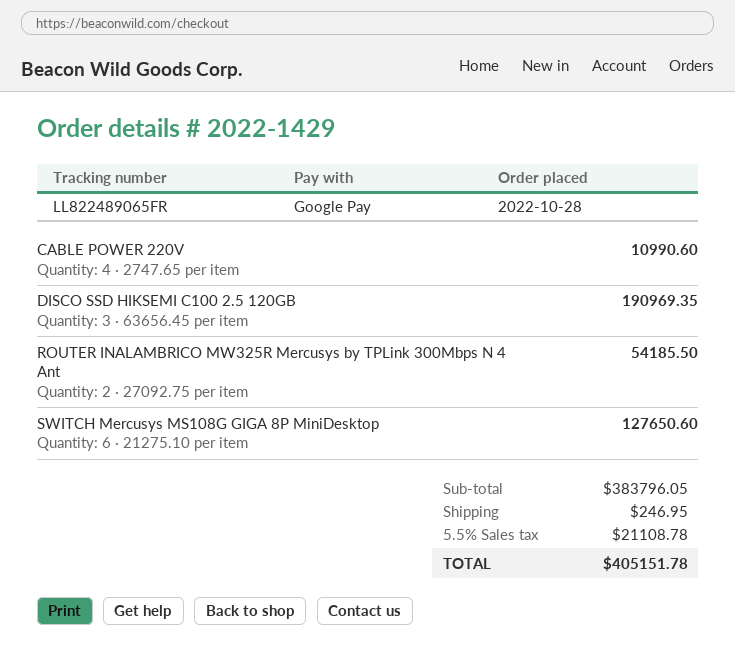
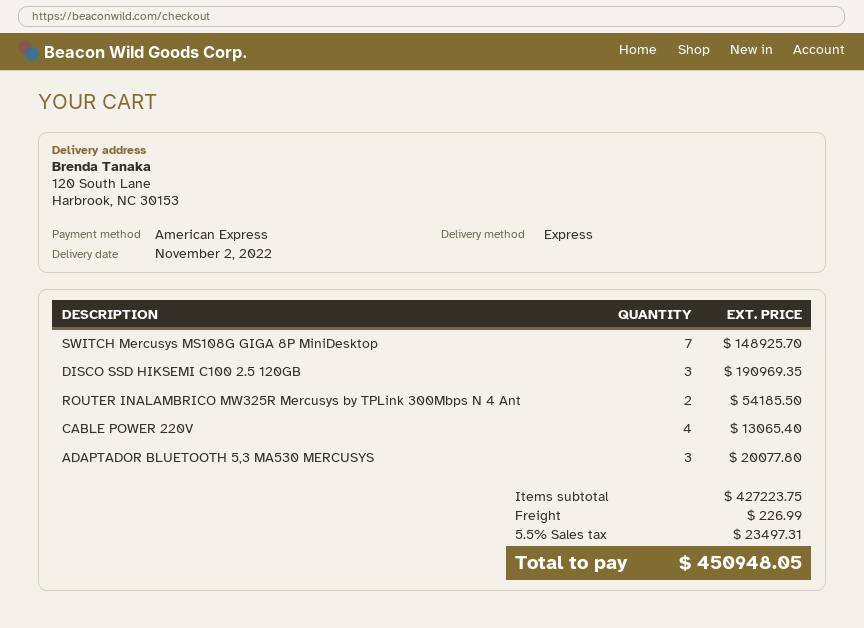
payment method: Google Pay -> American Express
CABLE POWER 220V: 4 for 10990.60 -> 4 for 13065.40
SWITCH Mercusys MS108G GIGA 8P MiniDesktop: 6 for 127650.60 -> 7 for 148925.70
ADAPTADOR BLUETOOTH 5,3 MA530 MERCUSYS: none -> 3 for 20077.80
subtotal: 383796.05 -> 427223.75
shipping: 246.95 -> 226.99
tax: 5.5% = 21108.78 -> 5.5% = 23497.31
total: 405151.78 -> 450948.05

